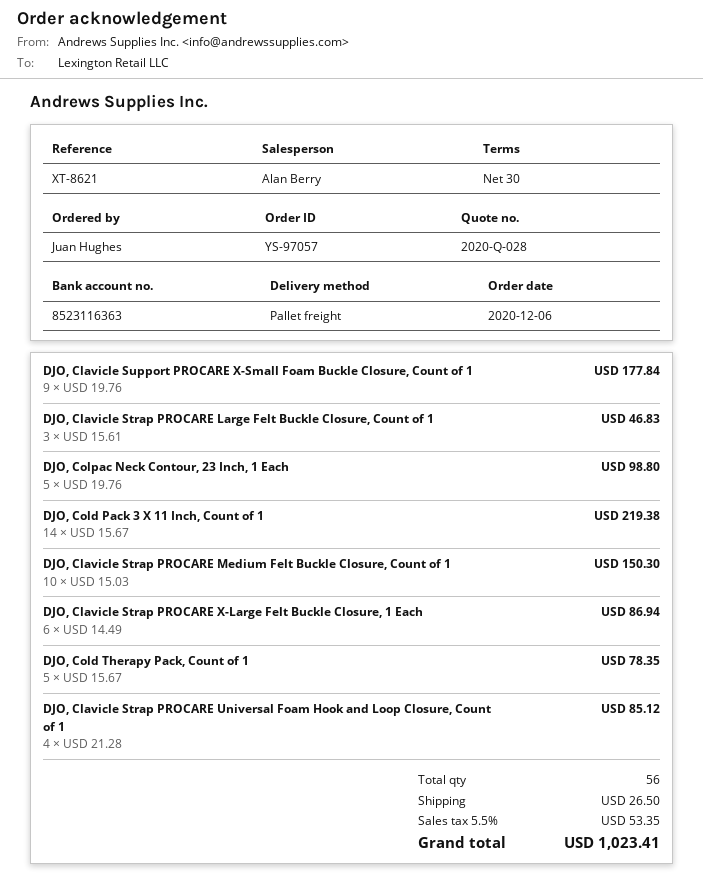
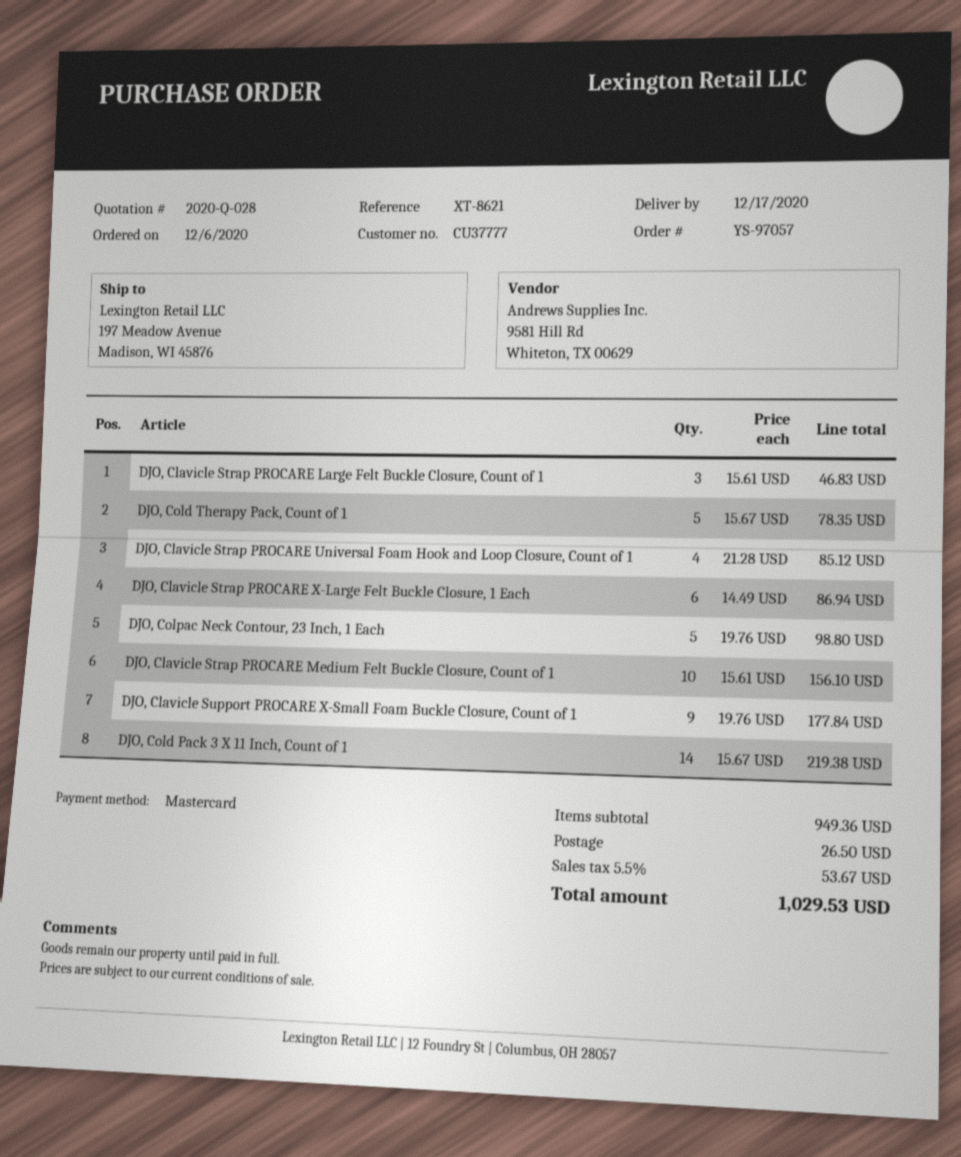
DJO, Clavicle Strap PROCARE Medium Felt Buckle Closure, Count of 1: 10 x 15.03 = 150.30 -> 10 x 15.61 = 156.10
tax: 5.5% = 53.35 -> 5.5% = 53.67
total: 1023.41 -> 1029.53

